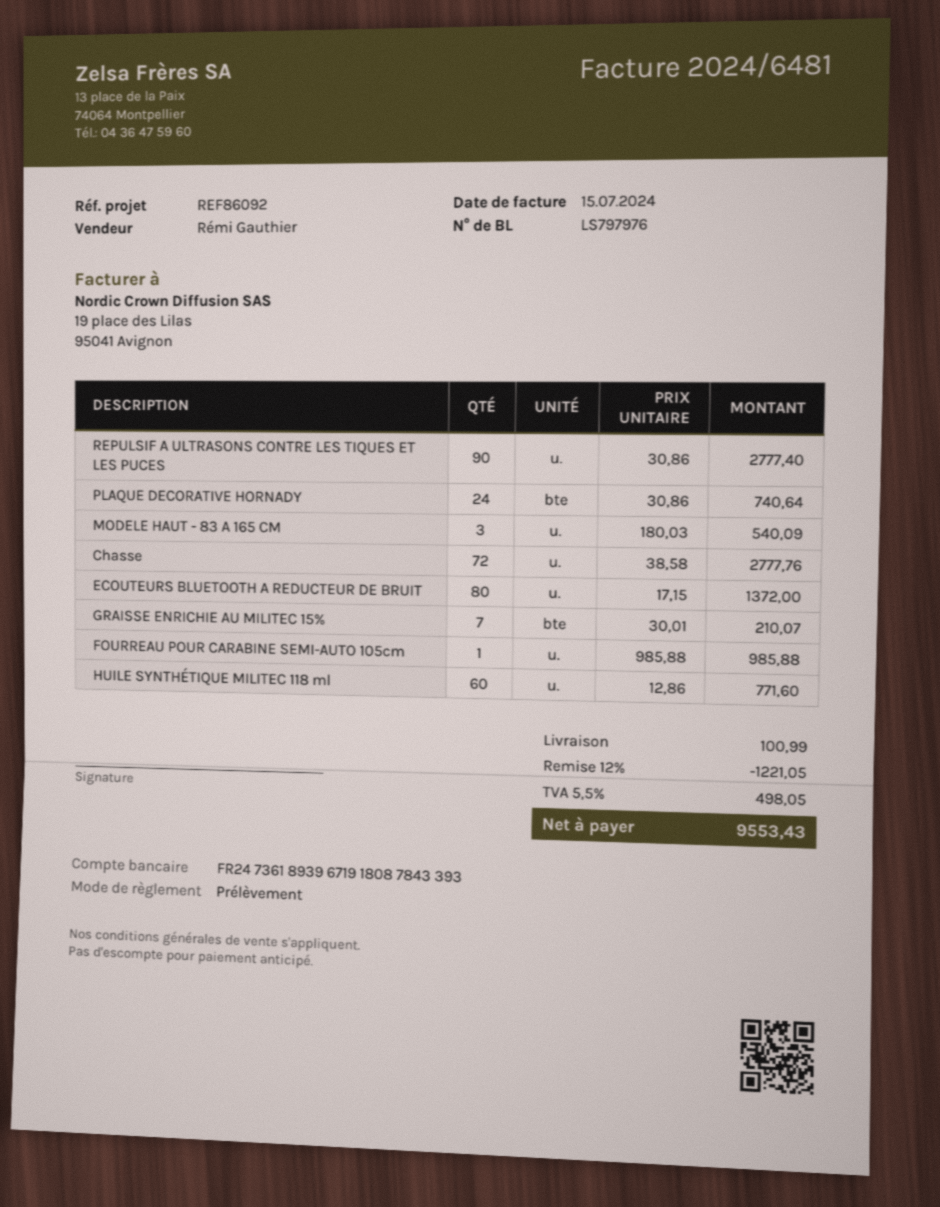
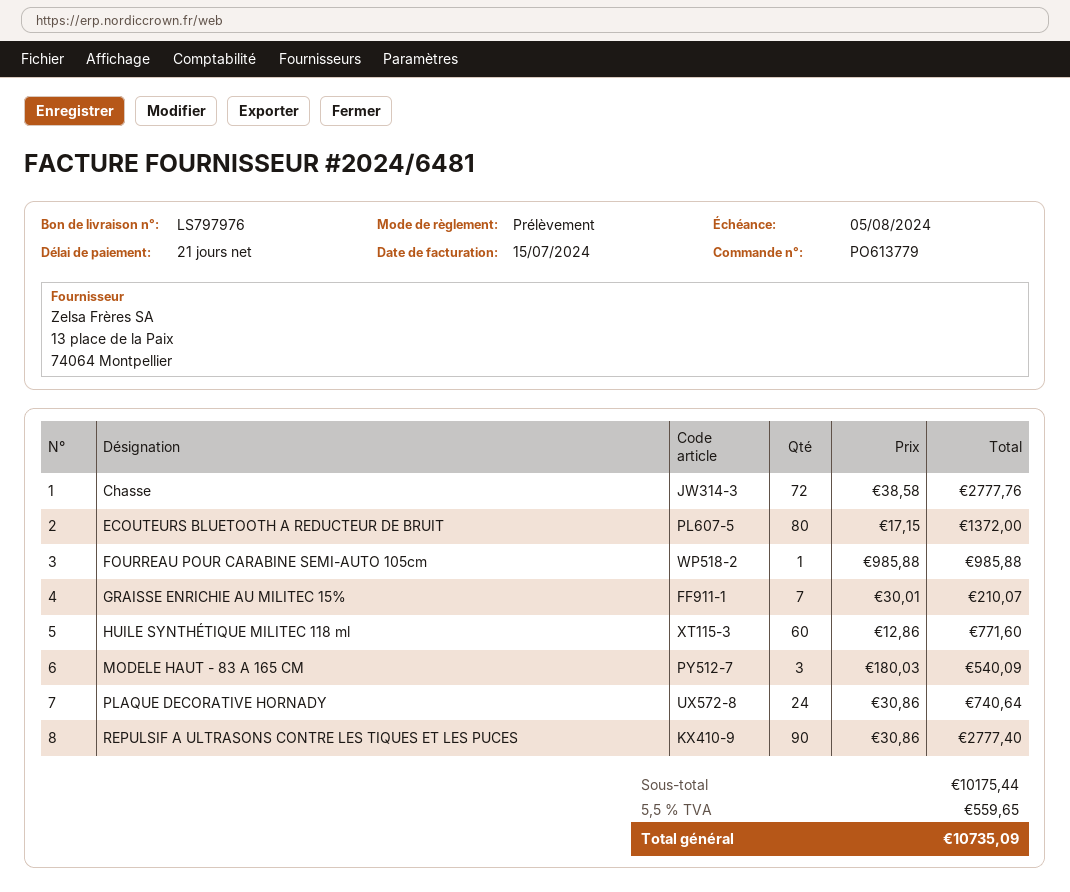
discount: 12% = 1221.05 -> none
shipping: 100.99 -> none
tax: 5.5% = 498.05 -> 5.5% = 559.65
total: 9553.43 -> 10735.09

